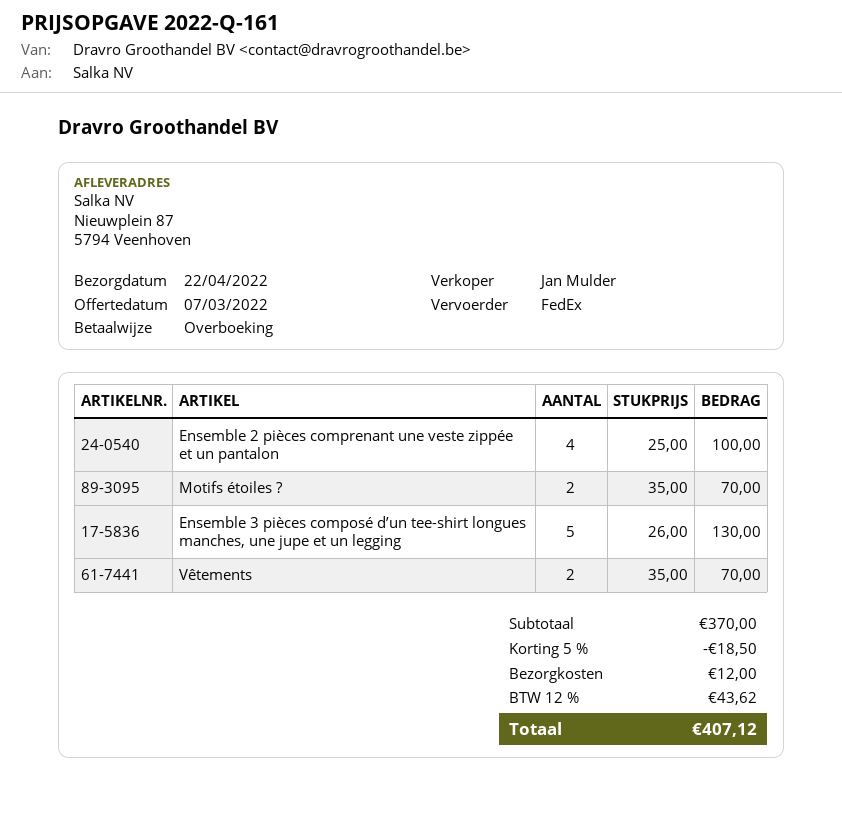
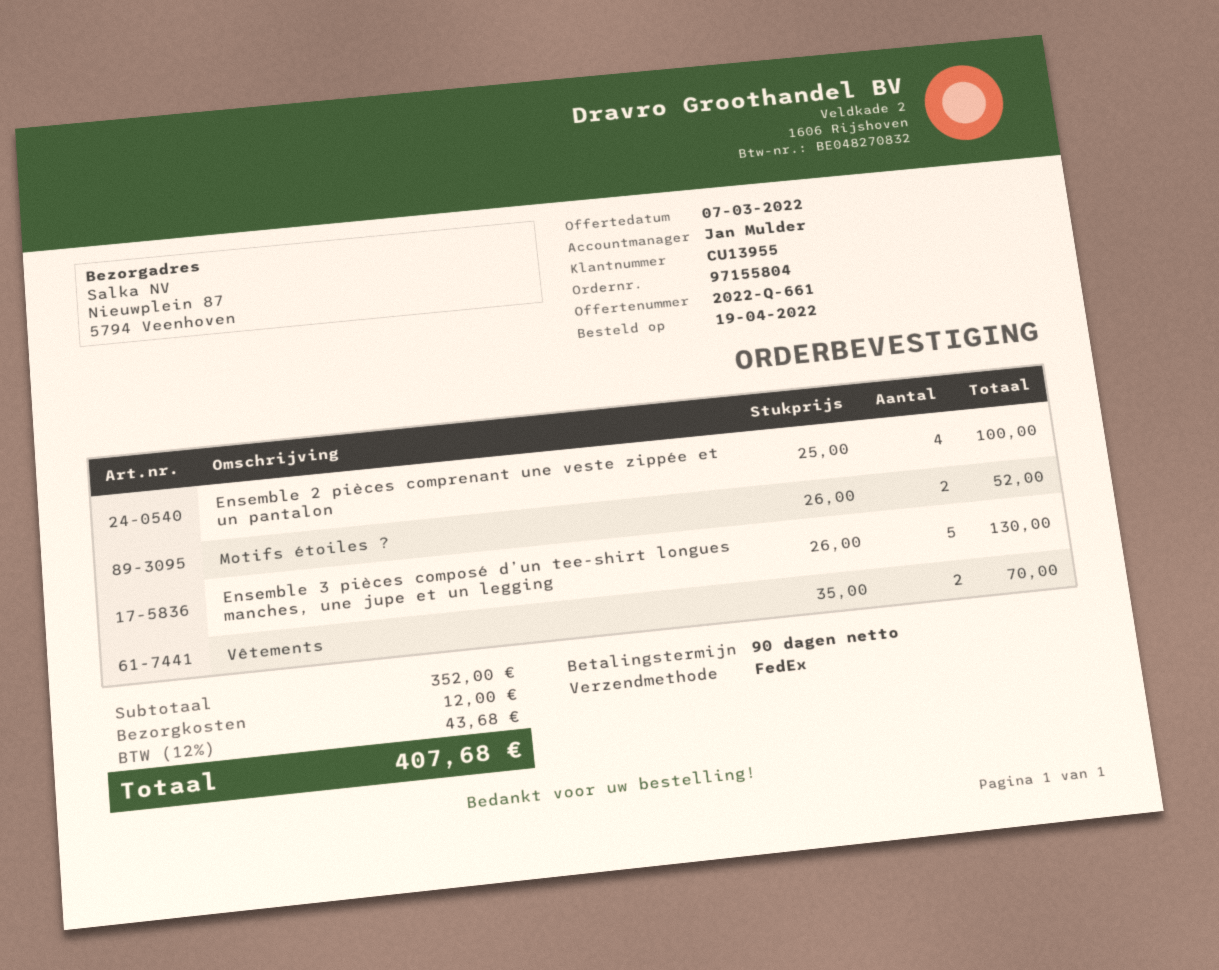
quote number: 2022-Q-161 -> 2022-Q-661
Motifs étoiles ?: 2 x 35.00 = 70.00 -> 2 x 26.00 = 52.00
subtotal: 370.00 -> 352.00
discount: 5% = 18.50 -> none
tax: 12% = 43.62 -> 12% = 43.68
total: 407.12 -> 407.68

